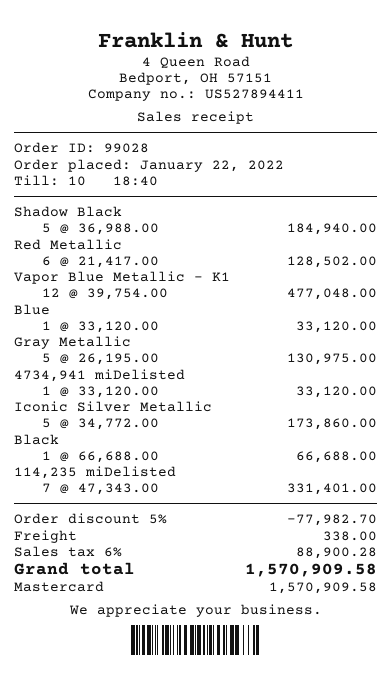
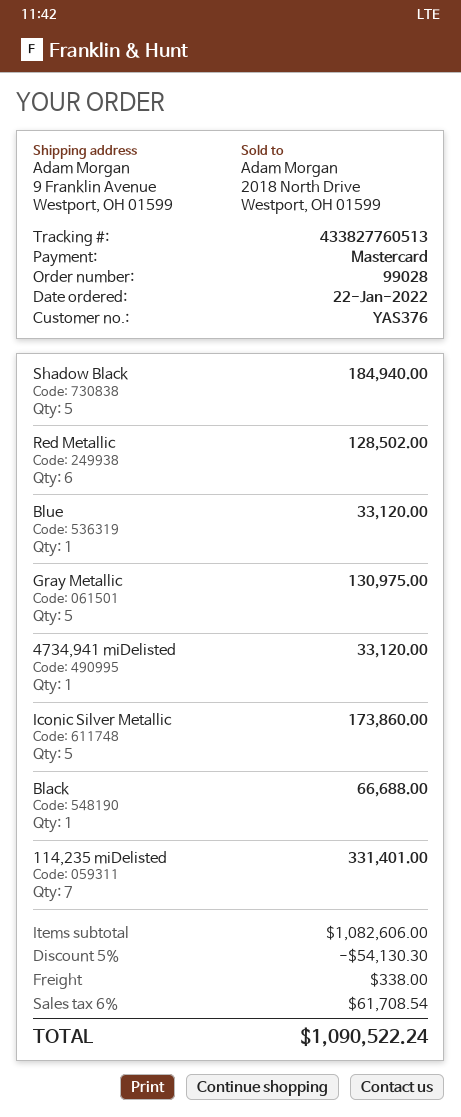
Vapor Blue Metallic - K1: 12 for 477048.00 -> none
discount: 5% = 77982.70 -> 5% = 54130.30
tax: 6% = 88900.28 -> 6% = 61708.54
total: 1570909.58 -> 1090522.24

